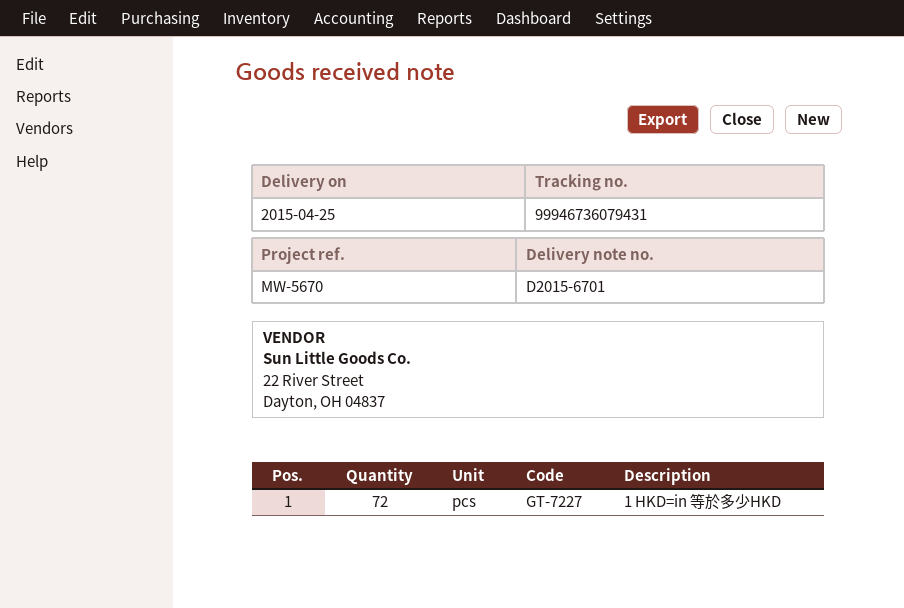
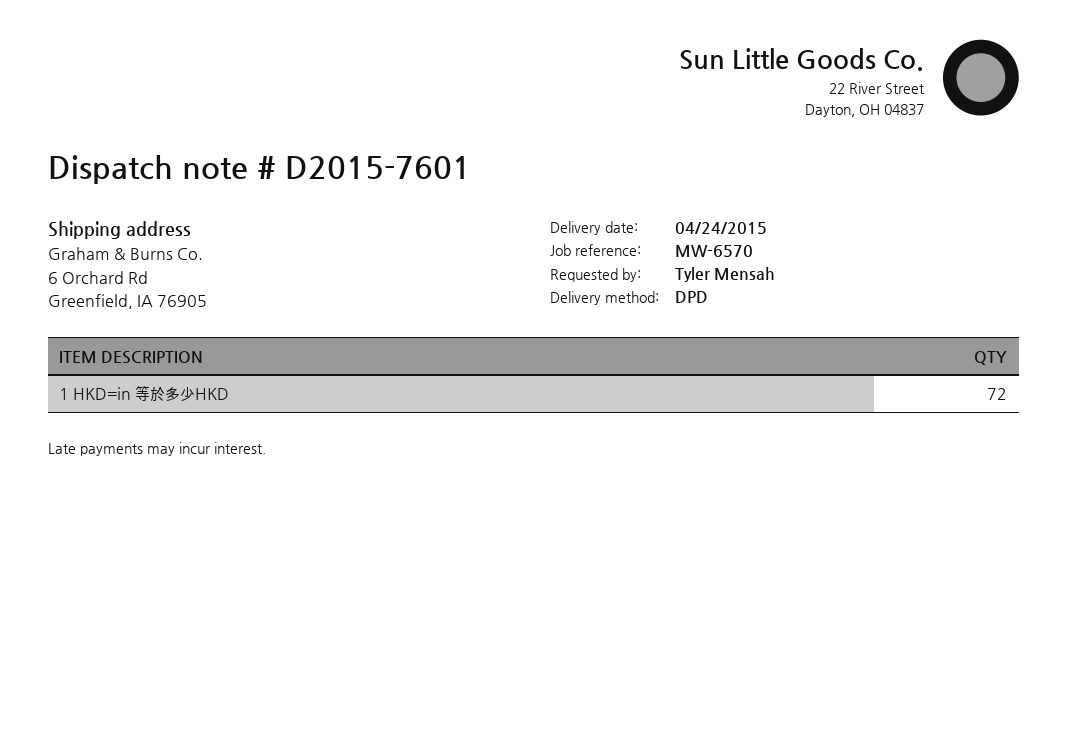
delivery note number: D2015-6701 -> D2015-7601
delivery date: 2015-04-25 -> 2015-04-24
reference: MW-5670 -> MW-6570

